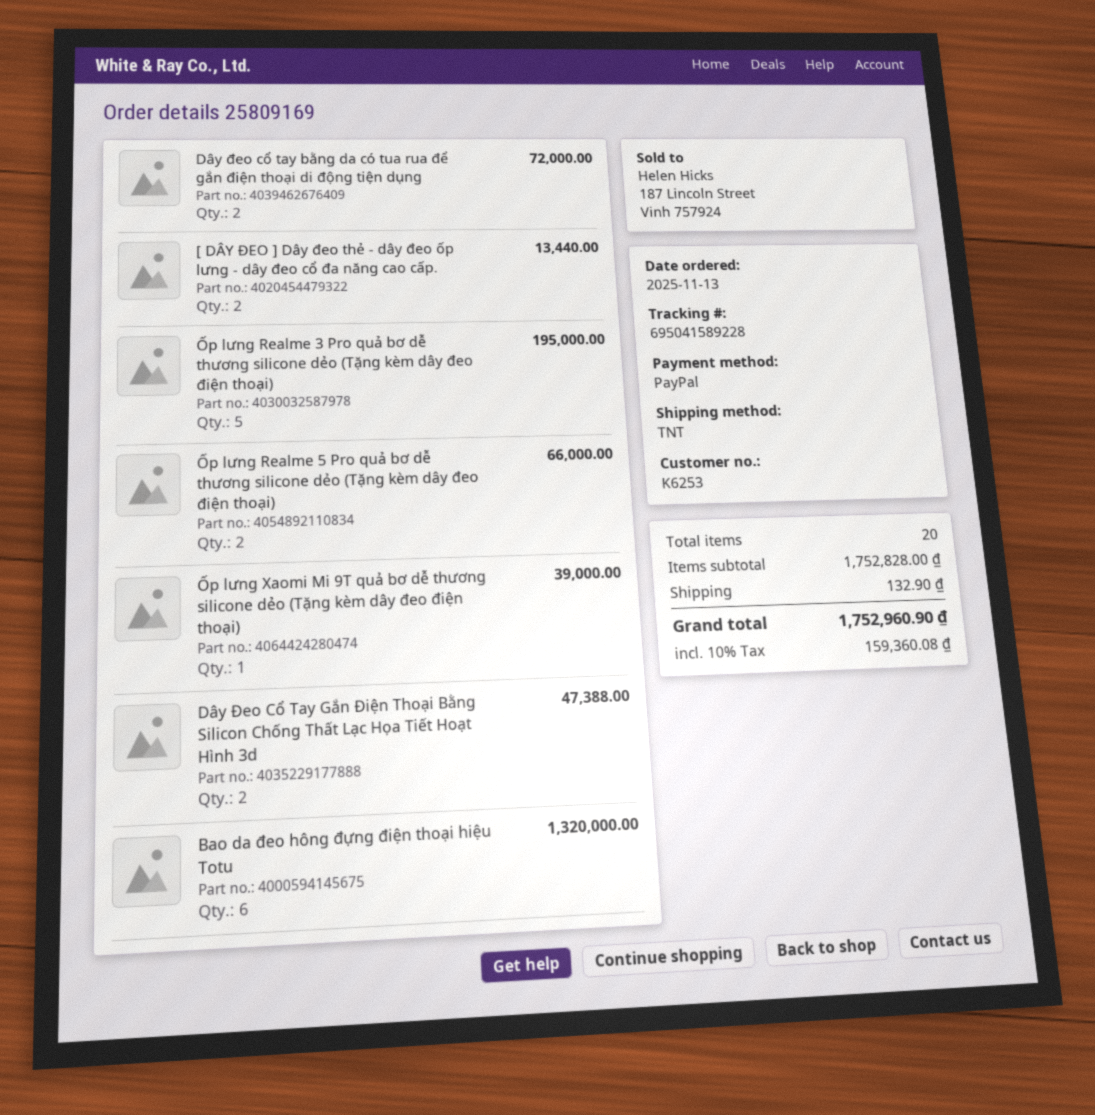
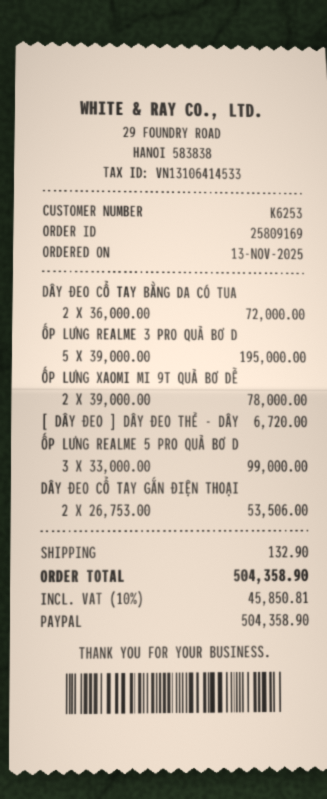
[ DÂY ĐEO ] Dây đeo thẻ - dây đeo ốp lưng - dây đeo cổ đa năng cao cấp.: 2 for 13440.00 -> 1 for 6720.00
Ốp lưng Realme 5 Pro quả bơ dễ thương silicone dẻo (Tặng kèm dây đeo điện thoại): 2 for 66000.00 -> 3 for 99000.00
Ốp lưng Xaomi Mi 9T quả bơ dễ thương silicone dẻo (Tặng kèm dây đeo điện thoại): 1 for 39000.00 -> 2 for 78000.00
Dây Đeo Cổ Tay Gắn Điện Thoại Bằng Silicon Chống Thất Lạc Họa Tiết Hoạt Hình 3d: 2 for 47388.00 -> 2 for 53506.00
Bao da đeo hông đựng điện thoại hiệu Totu: 6 for 1320000.00 -> none
tax: 10% = 159360.08 -> 10% = 45850.81
total: 1752960.90 -> 504358.90

